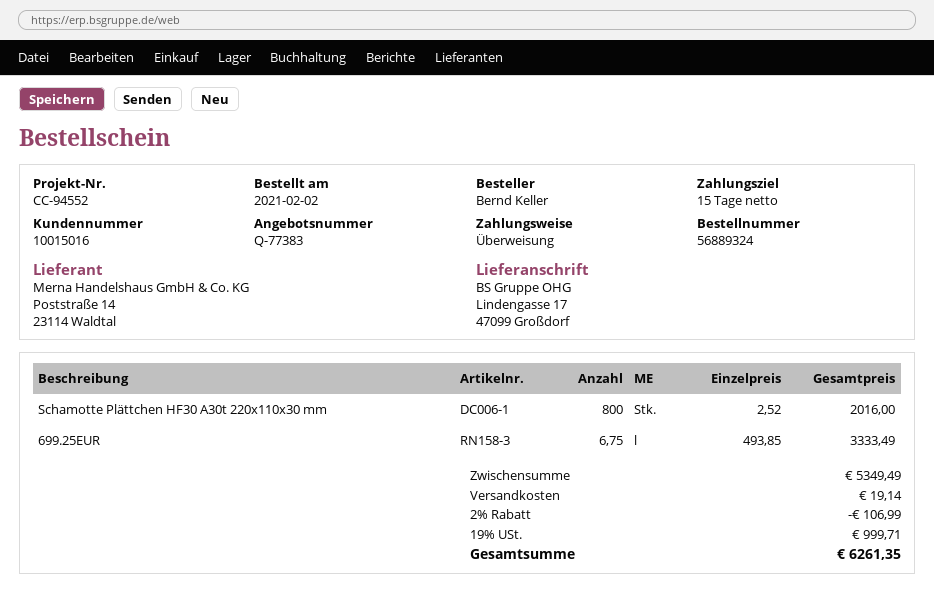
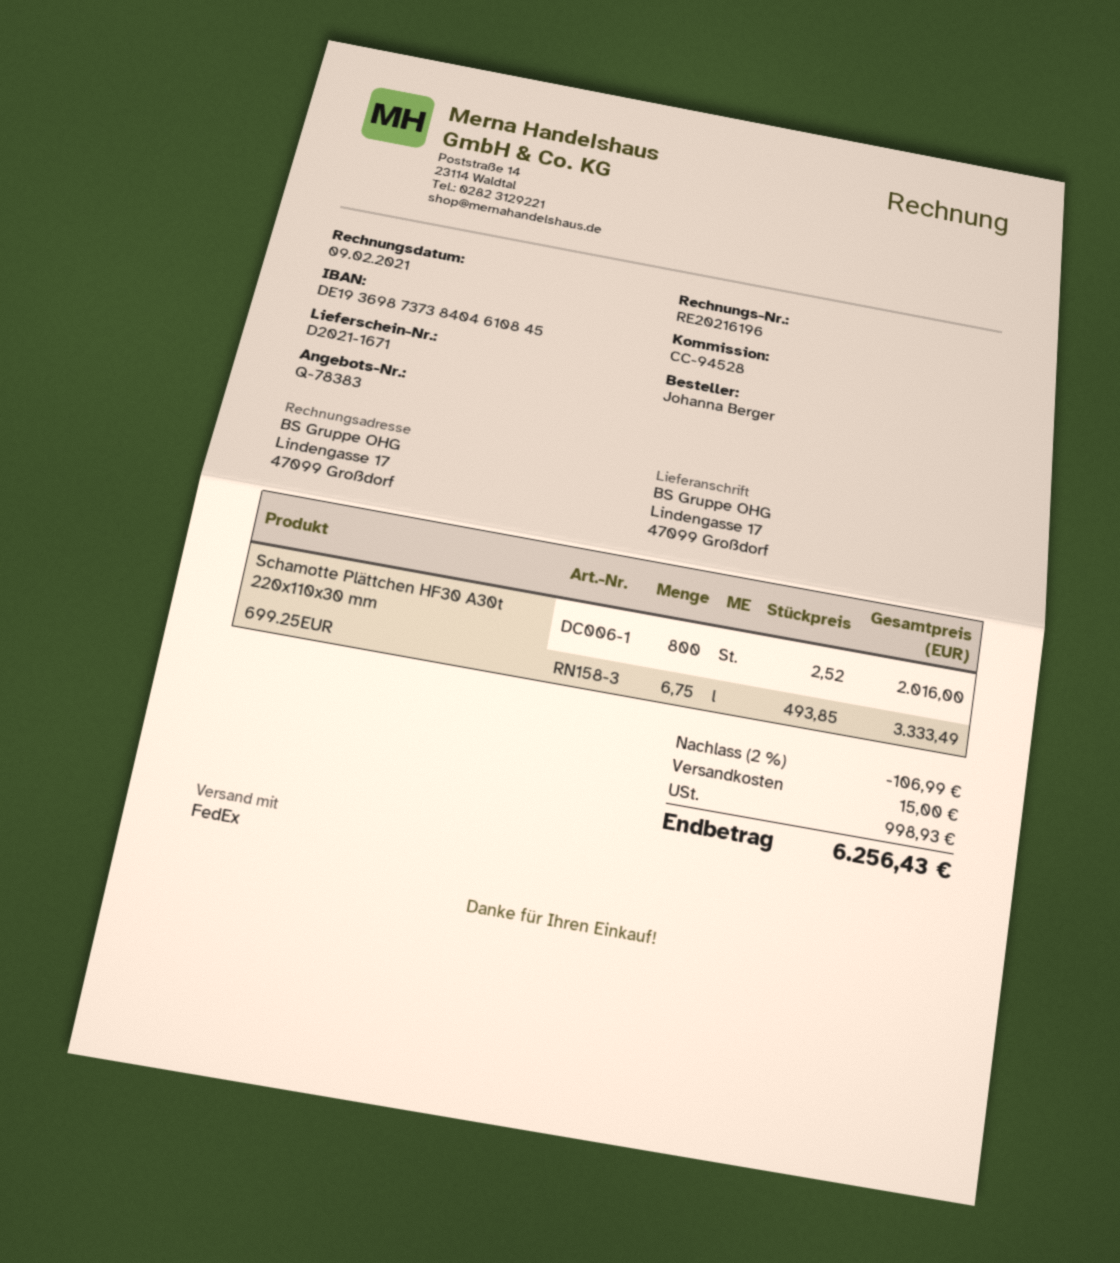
quote number: Q-77383 -> Q-78383
reference: CC-94552 -> CC-94528
ordered by: Bernd Keller -> Johanna Berger
shipping: 19.14 -> 15.00
tax: 999.71 -> 998.93
total: 6261.35 -> 6256.43

